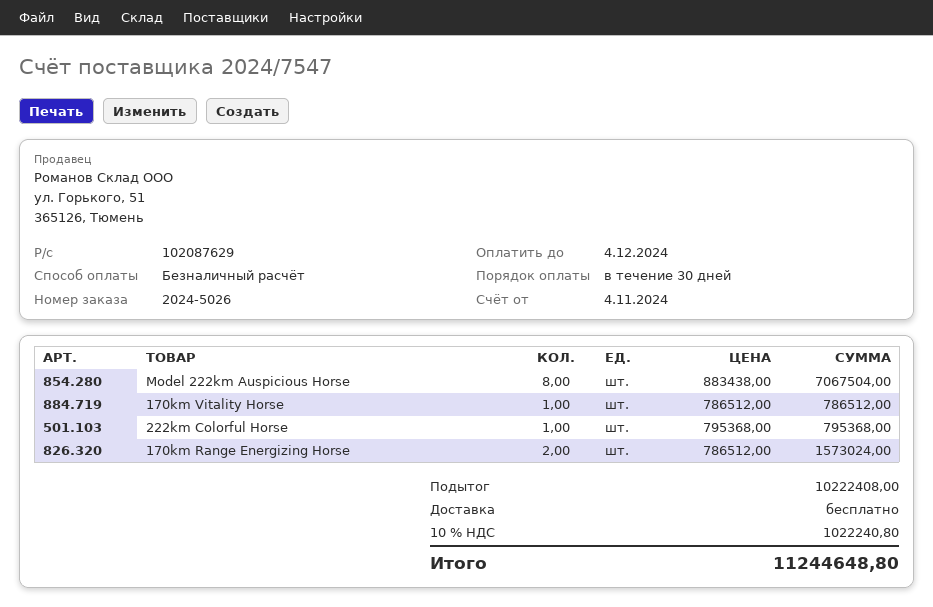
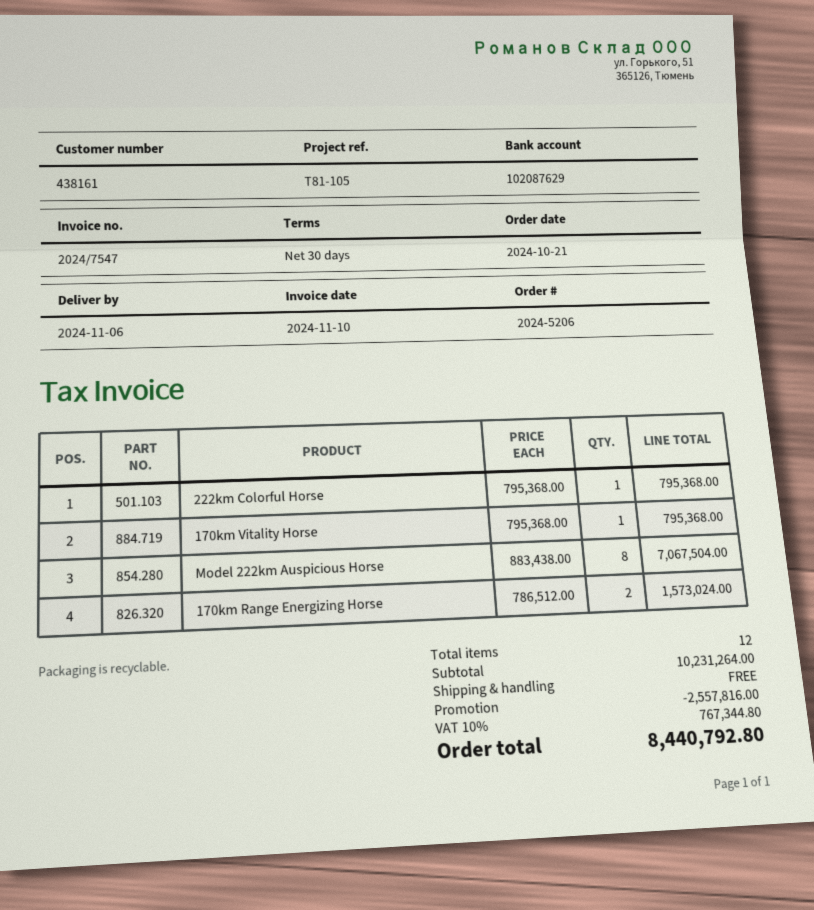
order number: 2024-5026 -> 2024-5206
invoice date: 2024-11-04 -> 2024-11-10
170km Vitality Horse: 1 x 786512.00 = 786512.00 -> 1 x 795368.00 = 795368.00
subtotal: 10222408.00 -> 10231264.00
discount: none -> 2557816.00
tax: 10% = 1022240.80 -> 10% = 767344.80
total: 11244648.80 -> 8440792.80

